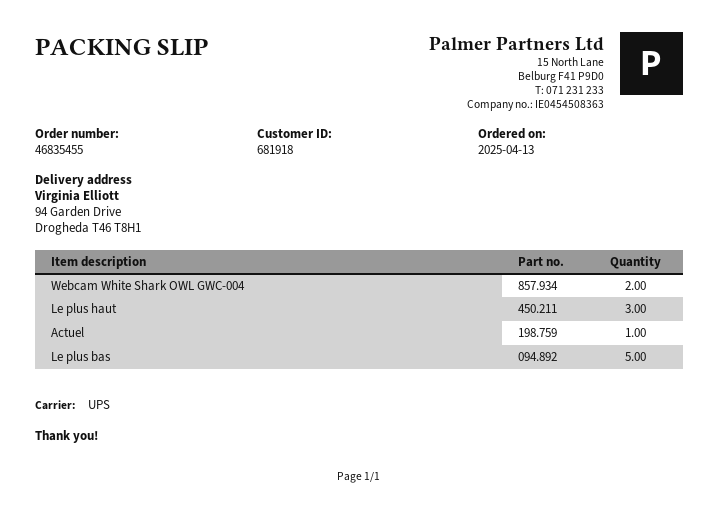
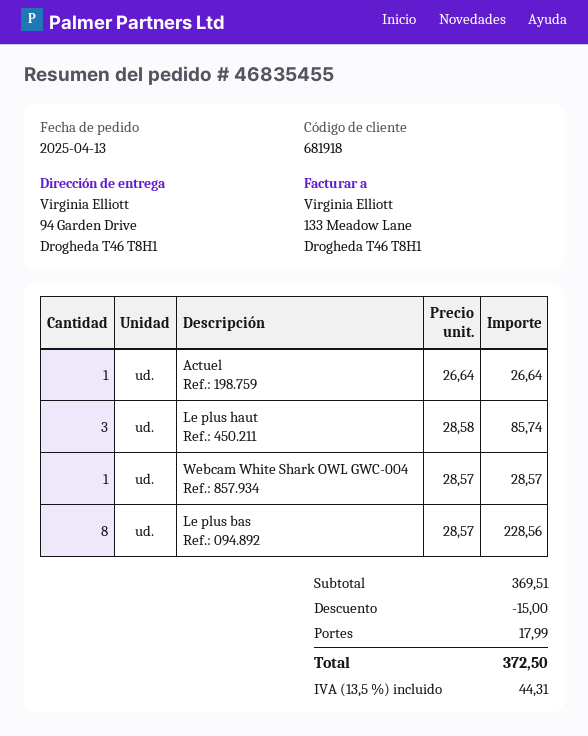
Webcam White Shark OWL GWC-004: 2 -> 1
Le plus bas: 5 -> 8

